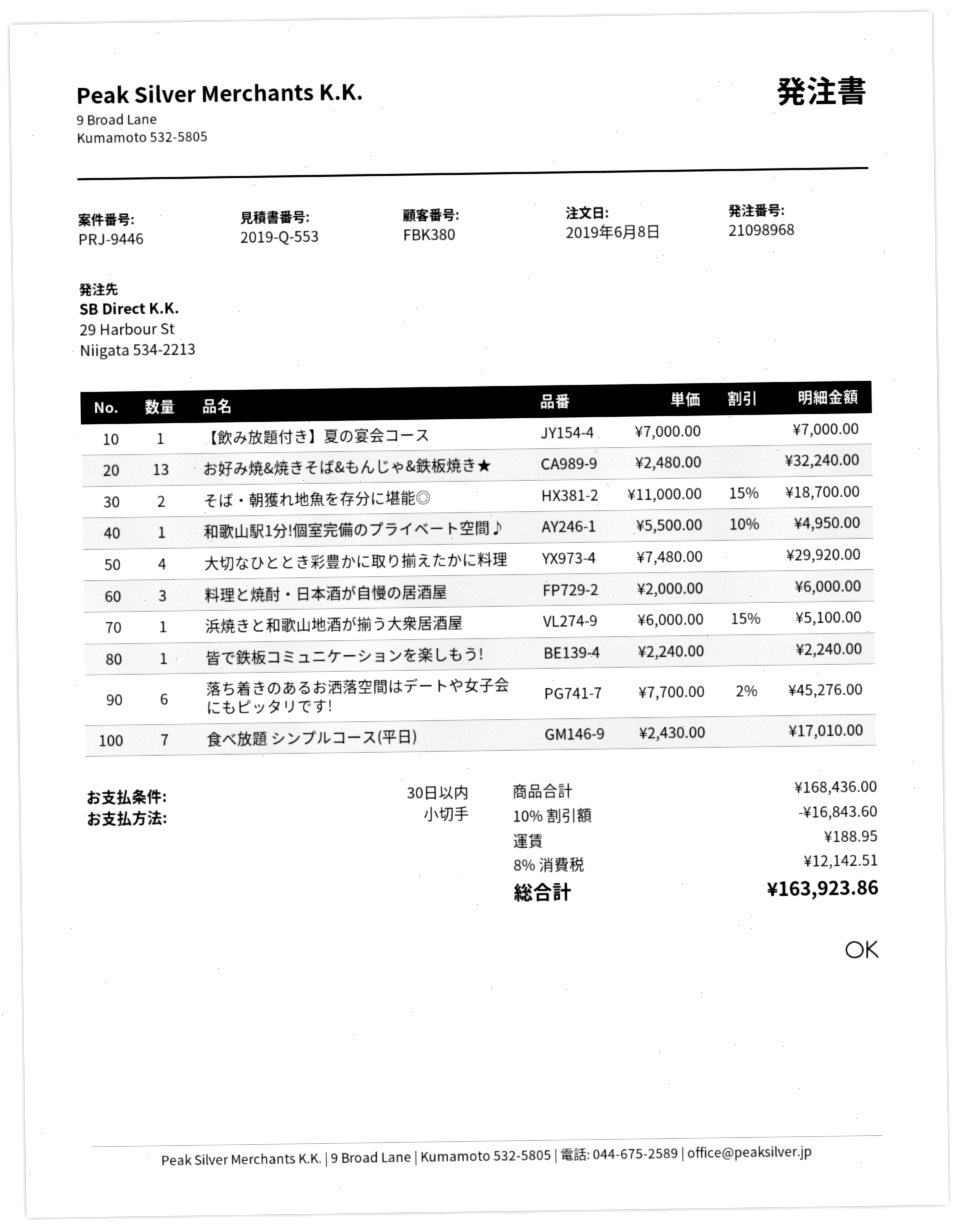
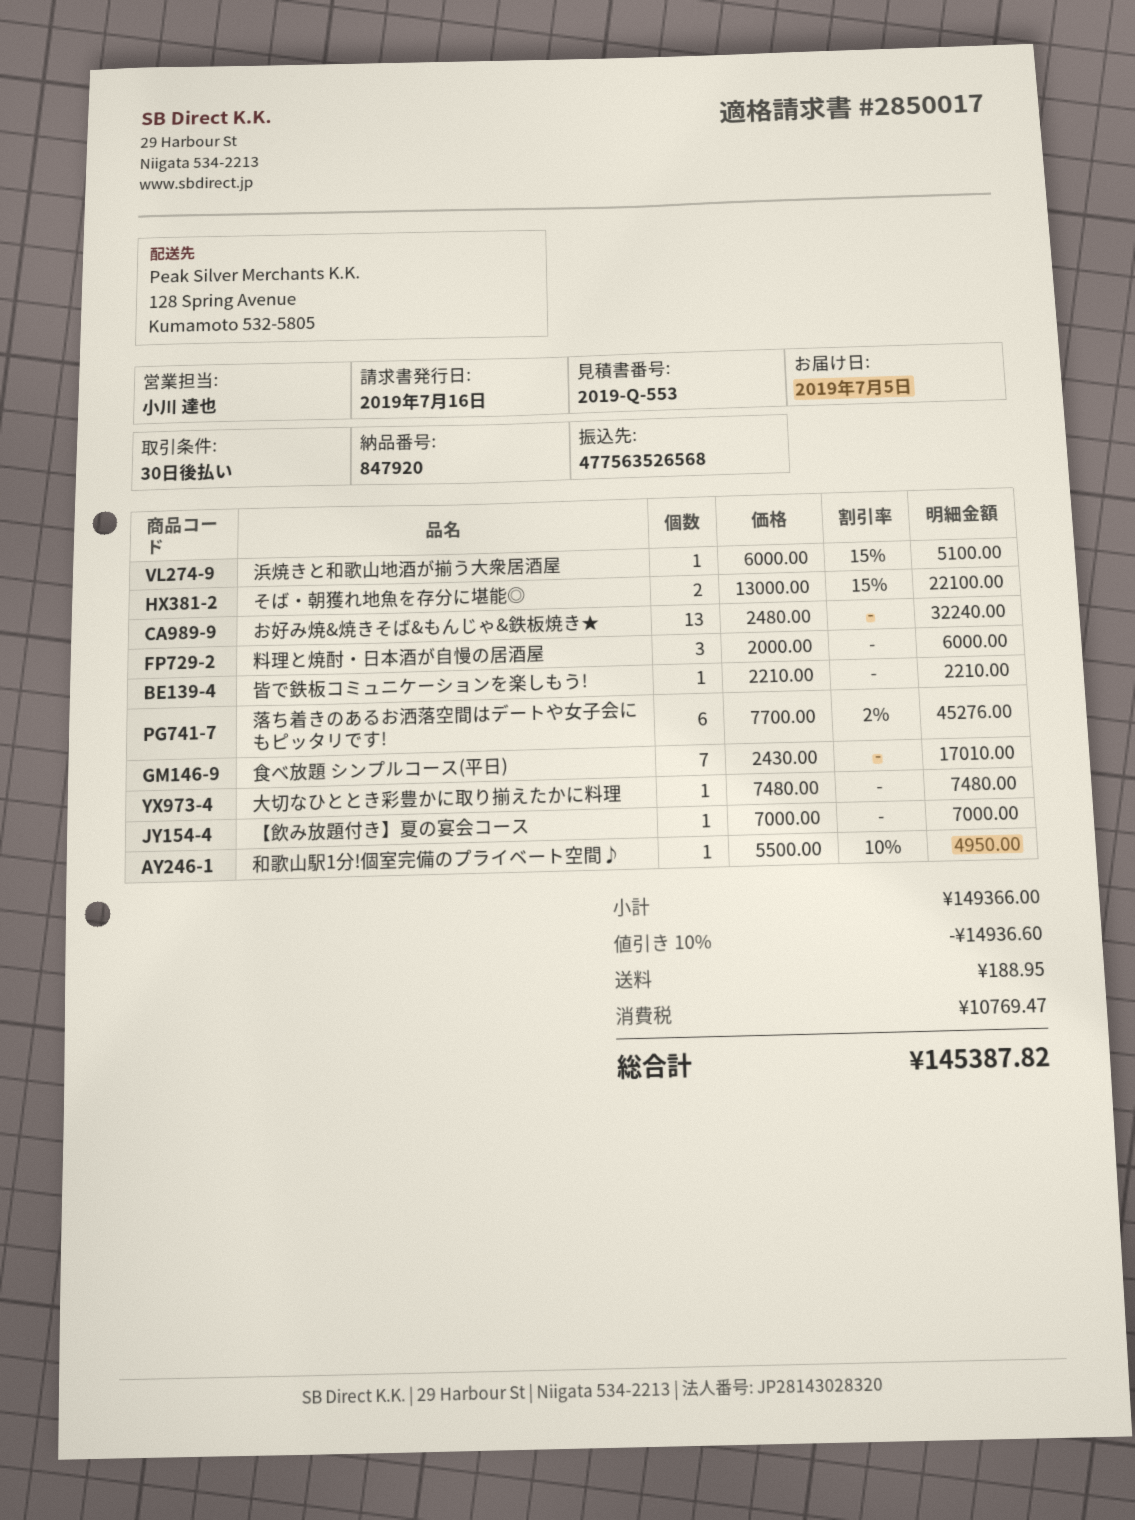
そば・朝獲れ地魚を存分に堪能◎: 2 x 11000.00 - 15% = 18700.00 -> 2 x 13000.00 - 15% = 22100.00
大切なひととき彩豊かに取り揃えたかに料理: 4 x 7480.00 = 29920.00 -> 1 x 7480.00 = 7480.00
皆で鉄板コミュニケーションを楽しもう!: 1 x 2240.00 = 2240.00 -> 1 x 2210.00 = 2210.00
subtotal: 168436.00 -> 149366.00
discount: 10% = 16843.60 -> 10% = 14936.60
tax: 12142.51 -> 10769.47
total: 163923.86 -> 145387.82

